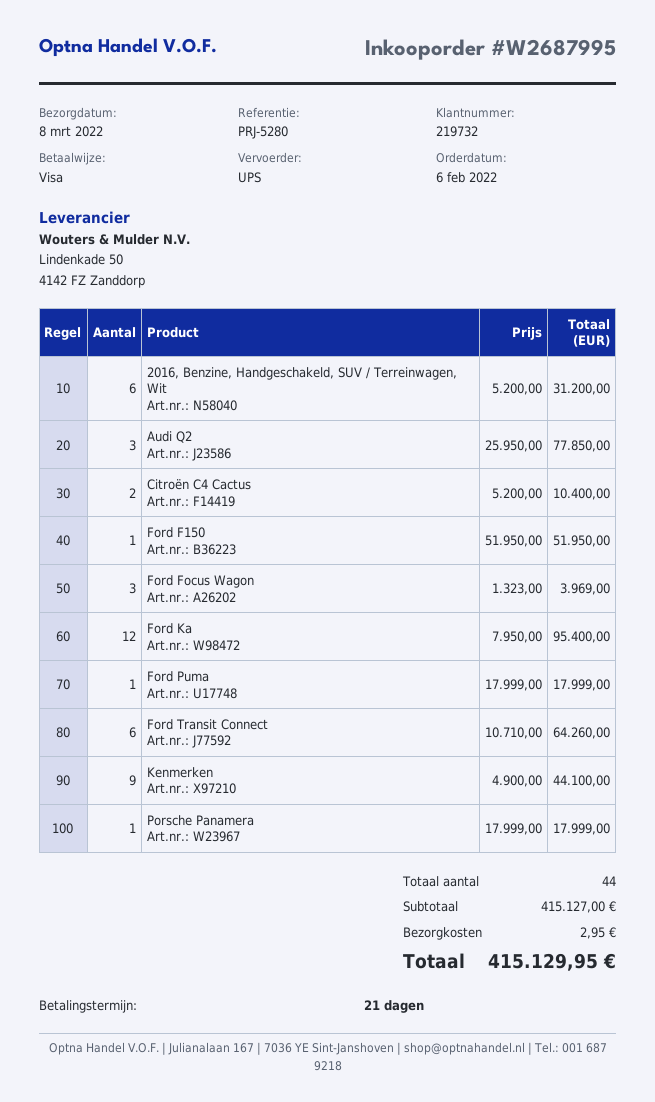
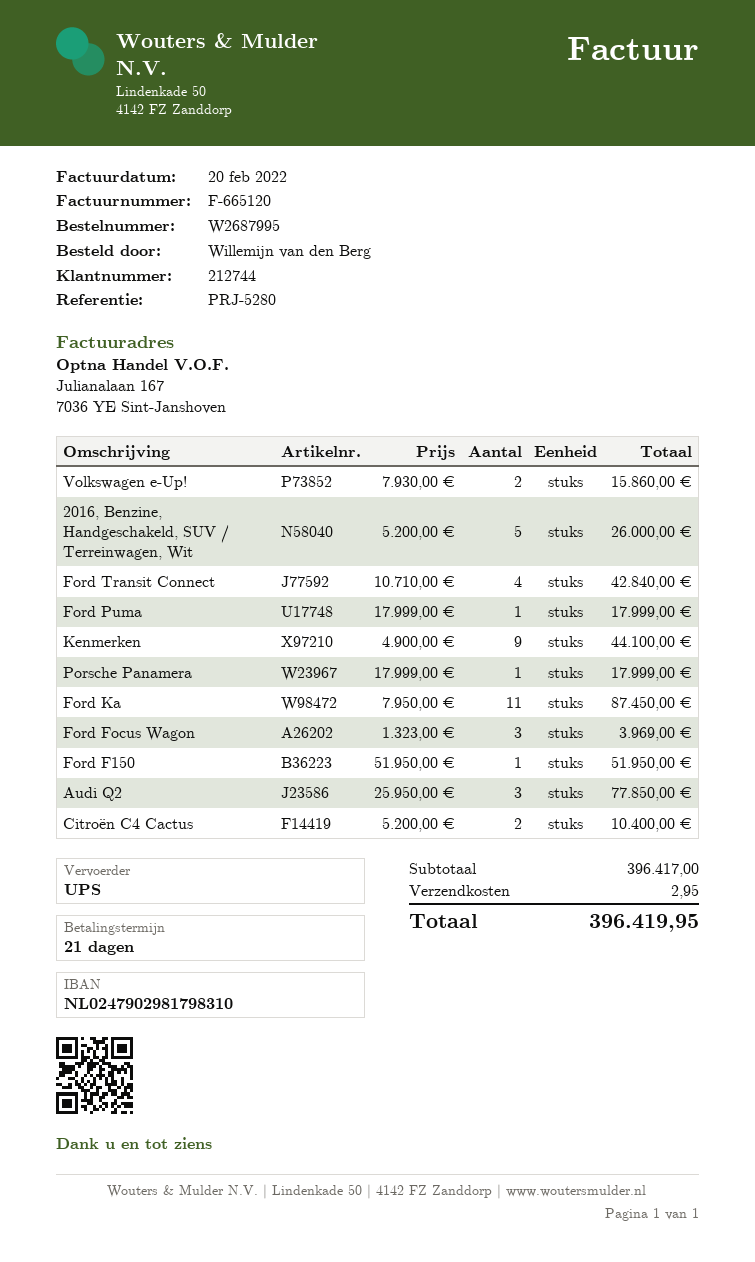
customer number: 219732 -> 212744
2016, Benzine, Handgeschakeld, SUV / Terreinwagen, Wit: 6 x 5200.00 = 31200.00 -> 5 x 5200.00 = 26000.00
Ford Ka: 12 x 7950.00 = 95400.00 -> 11 x 7950.00 = 87450.00
Ford Transit Connect: 6 x 10710.00 = 64260.00 -> 4 x 10710.00 = 42840.00
Volkswagen e-Up!: none -> 2 x 7930.00 = 15860.00
subtotal: 415127.00 -> 396417.00
total: 415129.95 -> 396419.95

